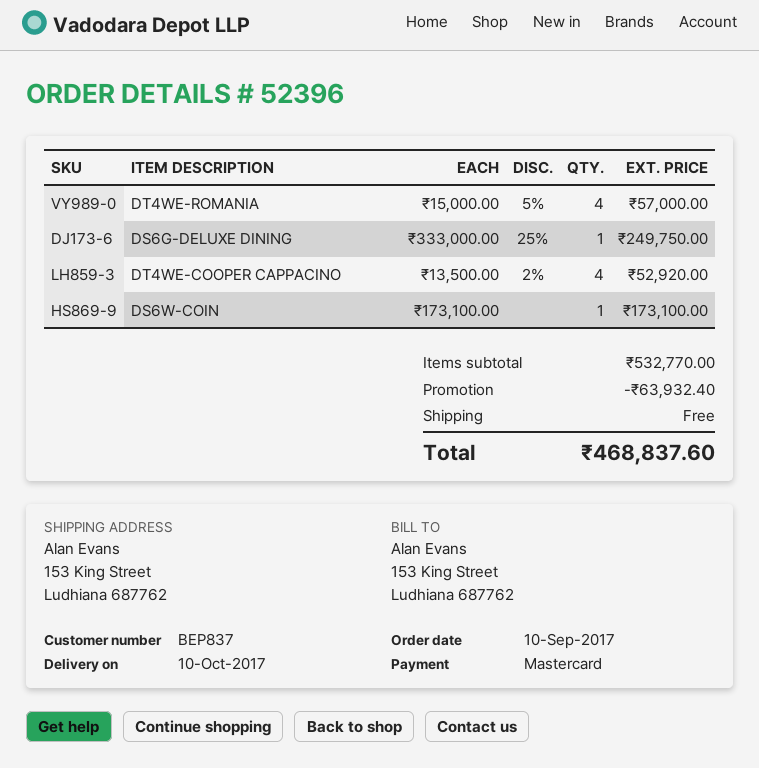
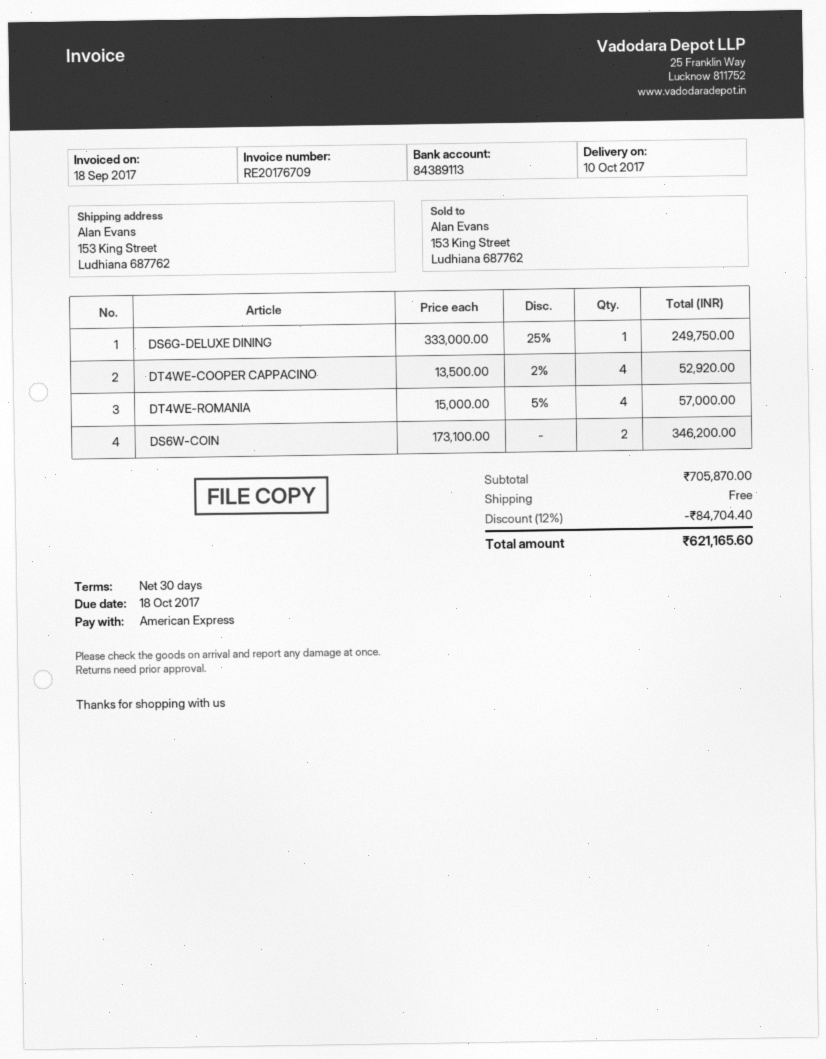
payment method: Mastercard -> American Express
DS6W-COIN: 1 x 173100.00 = 173100.00 -> 2 x 173100.00 = 346200.00
subtotal: 532770.00 -> 705870.00
discount: 63932.40 -> 84704.40
total: 468837.60 -> 621165.60

